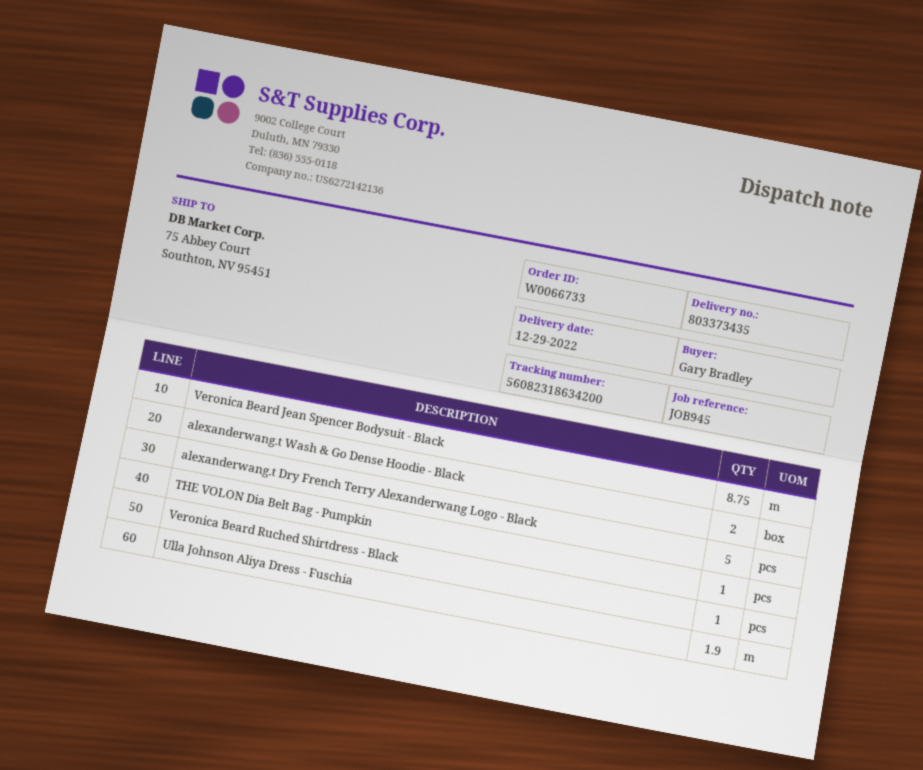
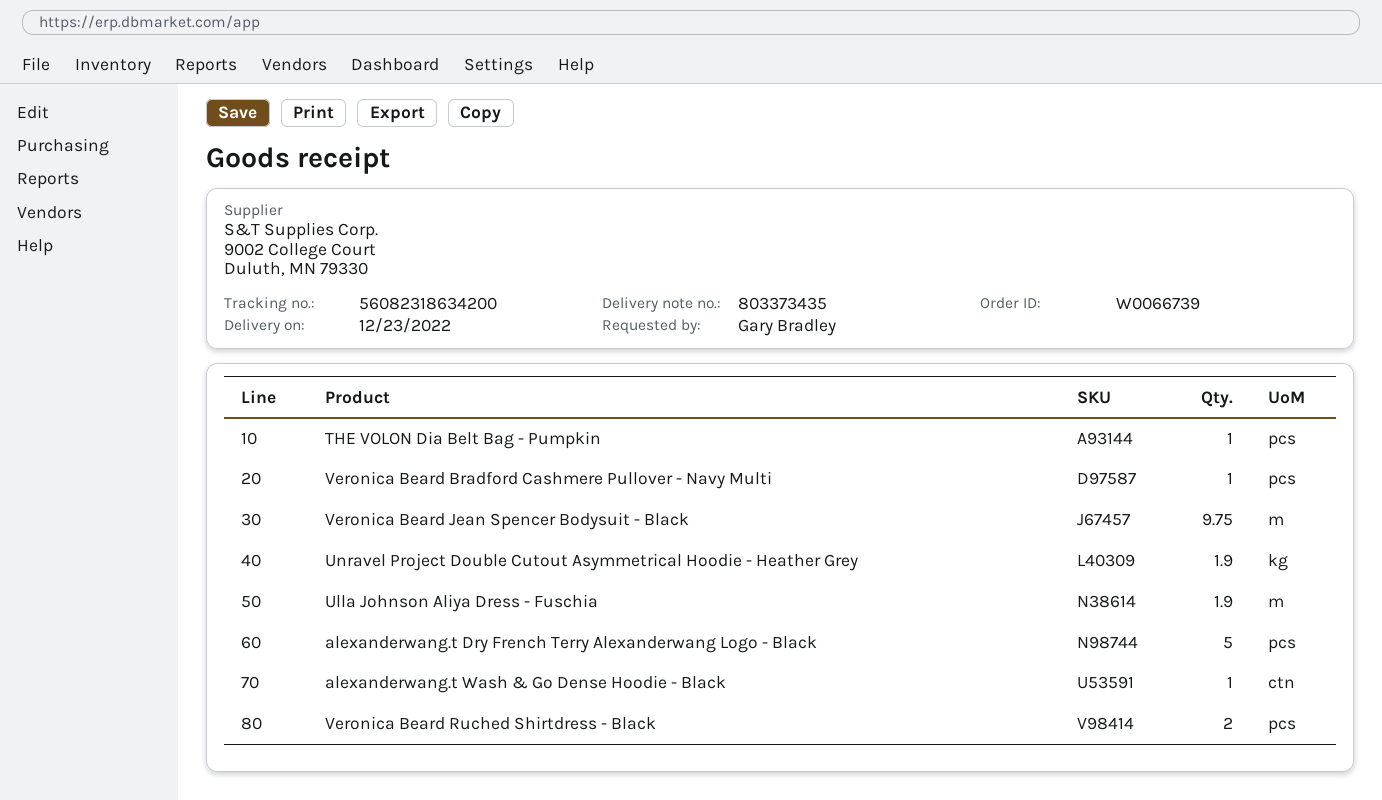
order number: W0066733 -> W0066739
delivery date: 2022-12-29 -> 2022-12-23
Veronica Beard Jean Spencer Bodysuit - Black: 8.75 -> 9.75
alexanderwang.t Wash & Go Dense Hoodie - Black: 2 -> 1
Veronica Beard Ruched Shirtdress - Black: 1 -> 2
Veronica Beard Bradford Cashmere Pullover - Navy Multi: none -> 1
Unravel Project Double Cutout Asymmetrical Hoodie - Heather Grey: none -> 1.9

